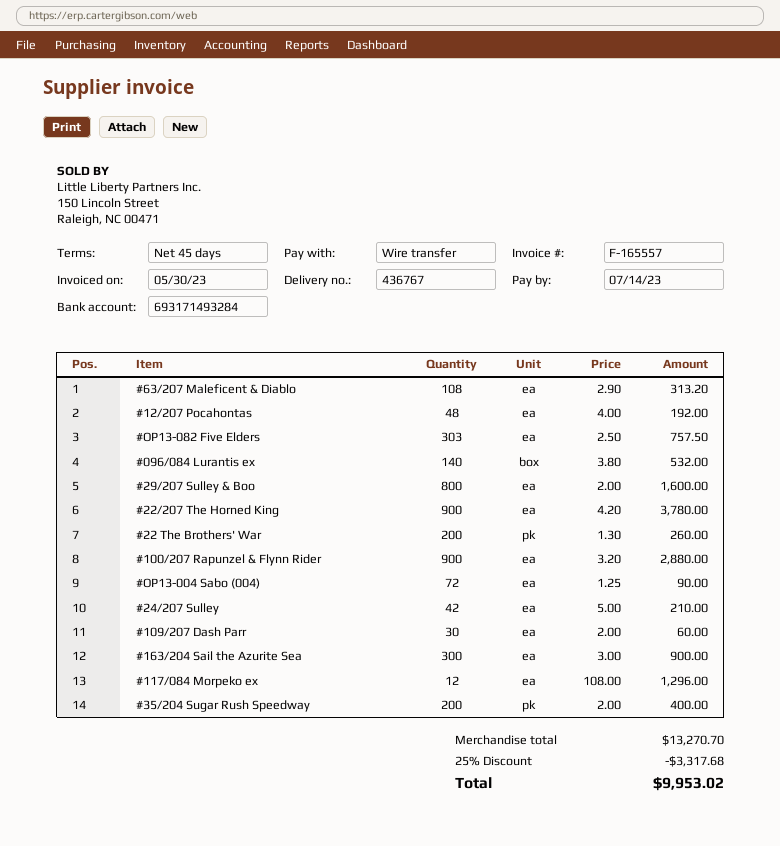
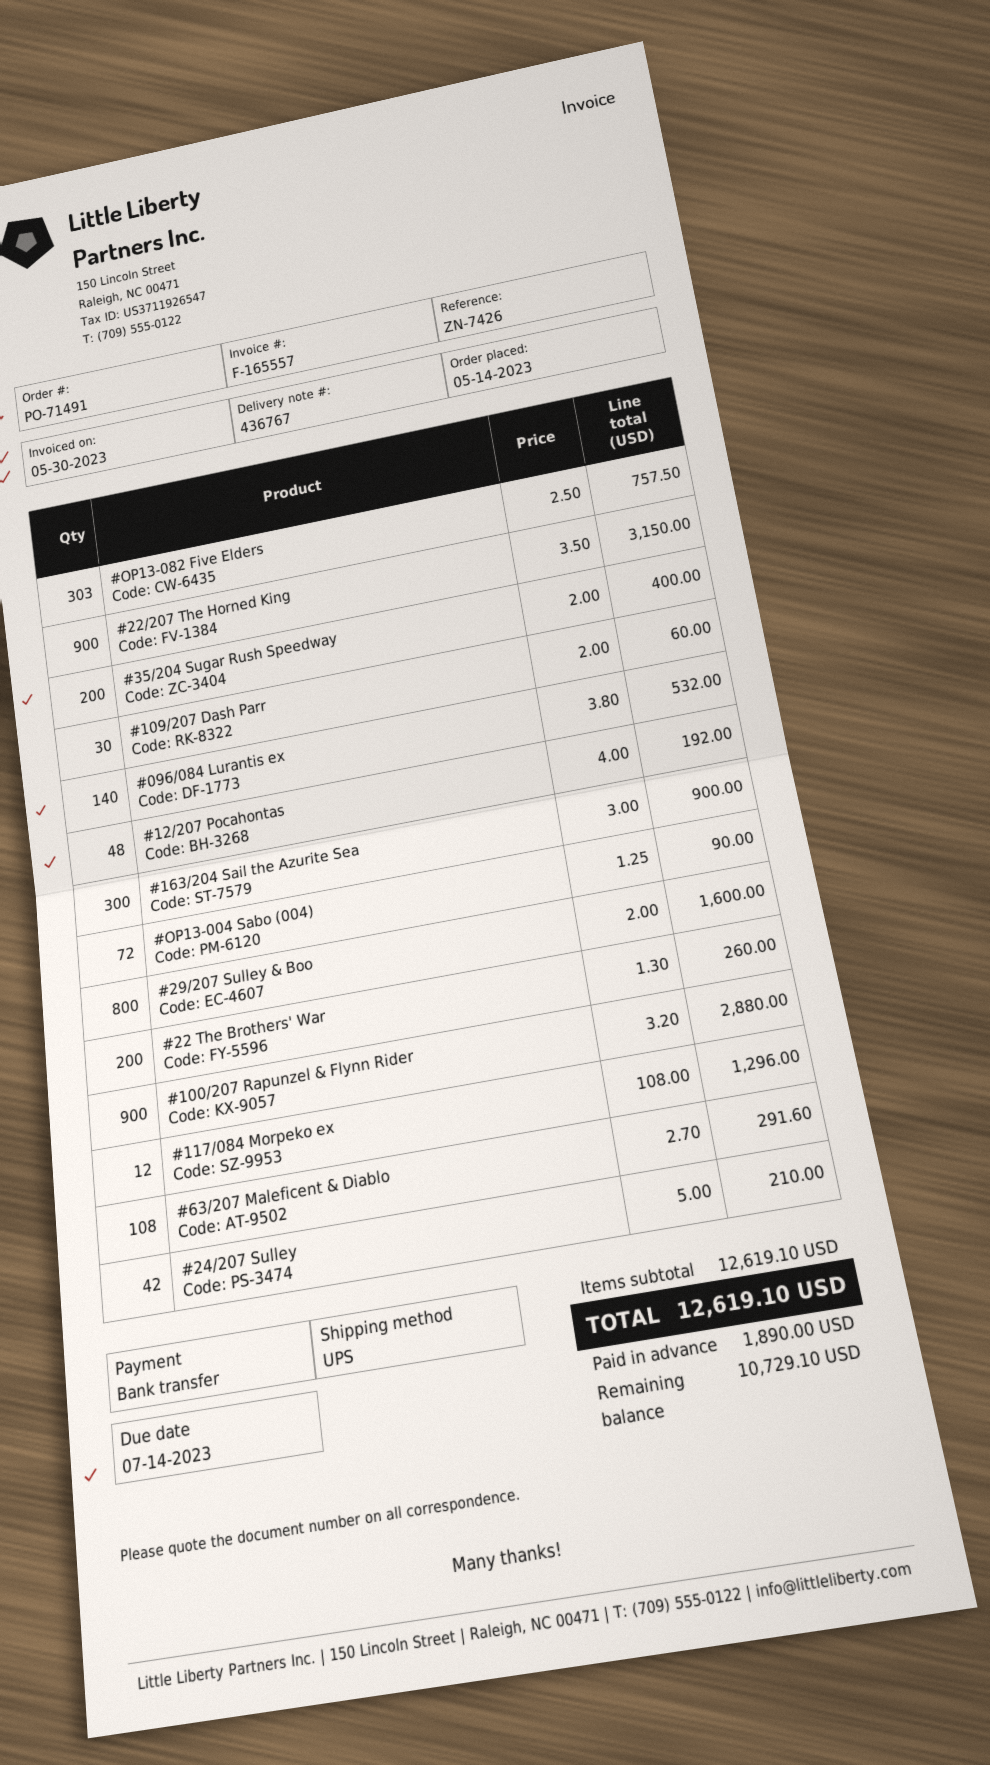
#63/207 Maleficent & Diablo: 108 x 2.90 = 313.20 -> 108 x 2.70 = 291.60
#22/207 The Horned King: 900 x 4.20 = 3780.00 -> 900 x 3.50 = 3150.00
subtotal: 13270.70 -> 12619.10
discount: 25% = 3317.68 -> none
total: 9953.02 -> 12619.10

